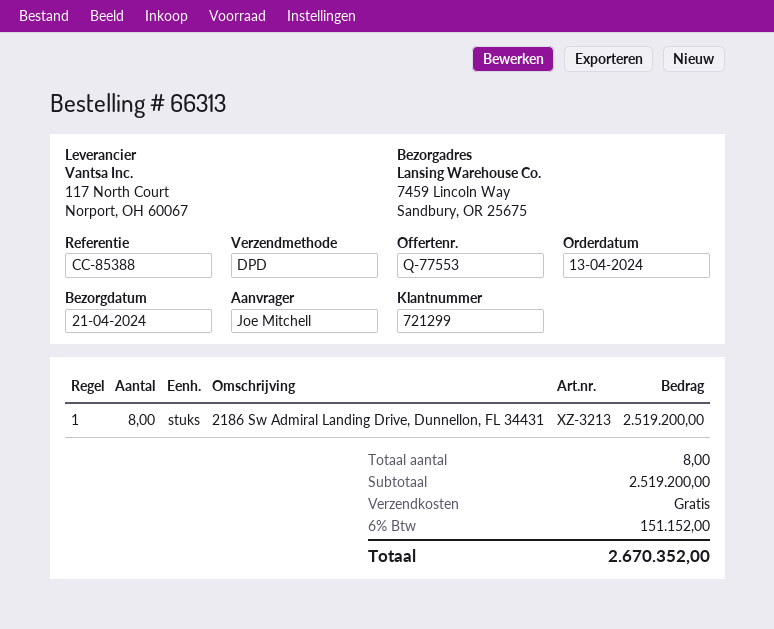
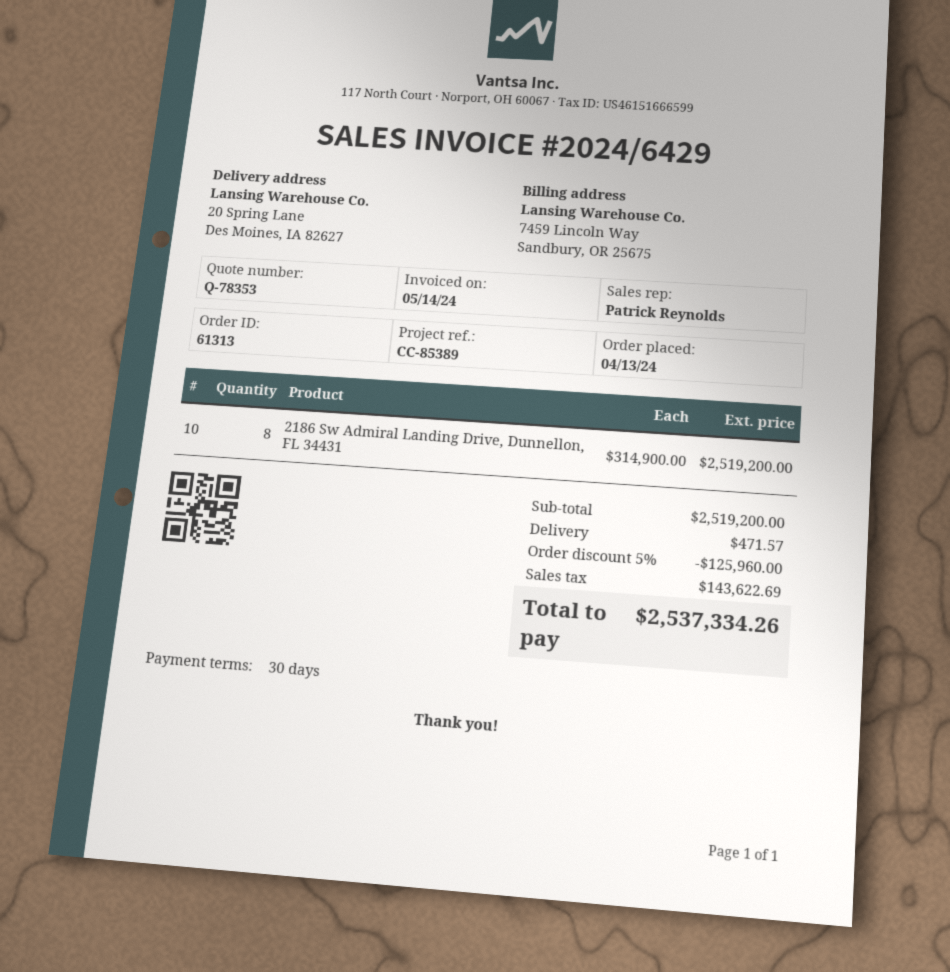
quote number: Q-77553 -> Q-78353
order number: 66313 -> 61313
reference: CC-85388 -> CC-85389
ship to: 7459 Lincoln Way, Sandbury, OR 25675 -> 20 Spring Lane, Des Moines, IA 82627
discount: none -> 5% = 125960.00
shipping: 0.00 -> 471.57
tax: 151152.00 -> 143622.69
total: 2670352.00 -> 2537334.26

